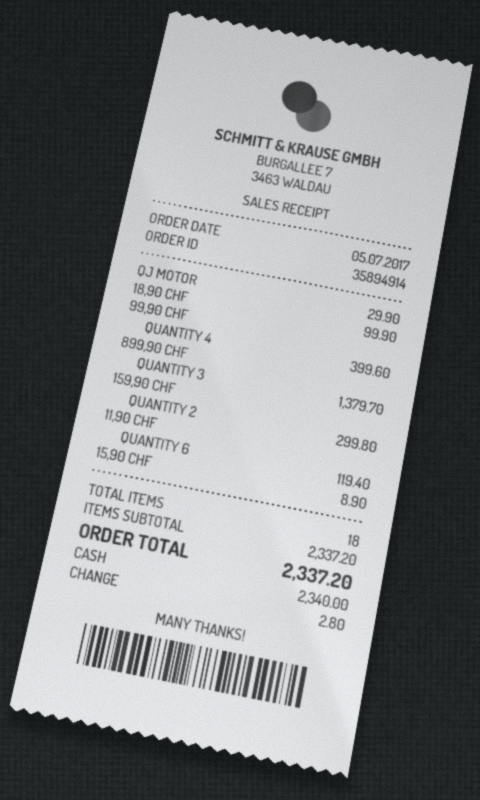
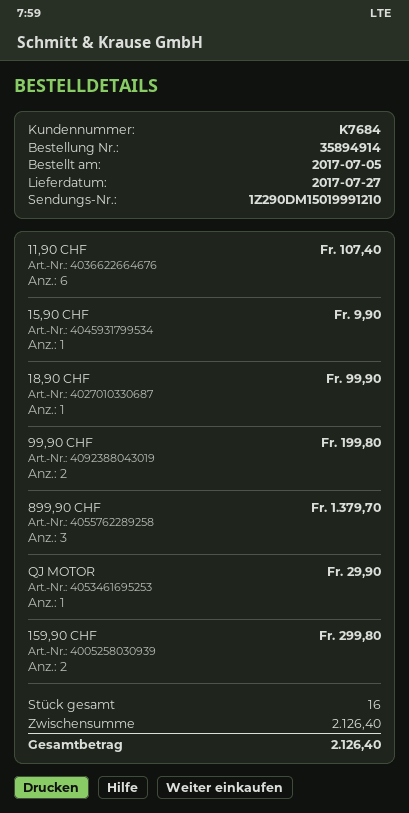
99,90 CHF: 4 for 399.60 -> 2 for 199.80
11,90 CHF: 6 for 119.40 -> 6 for 107.40
15,90 CHF: 1 for 8.90 -> 1 for 9.90
total quantity: 18 -> 16
subtotal: 2337.20 -> 2126.40
total: 2337.20 -> 2126.40

